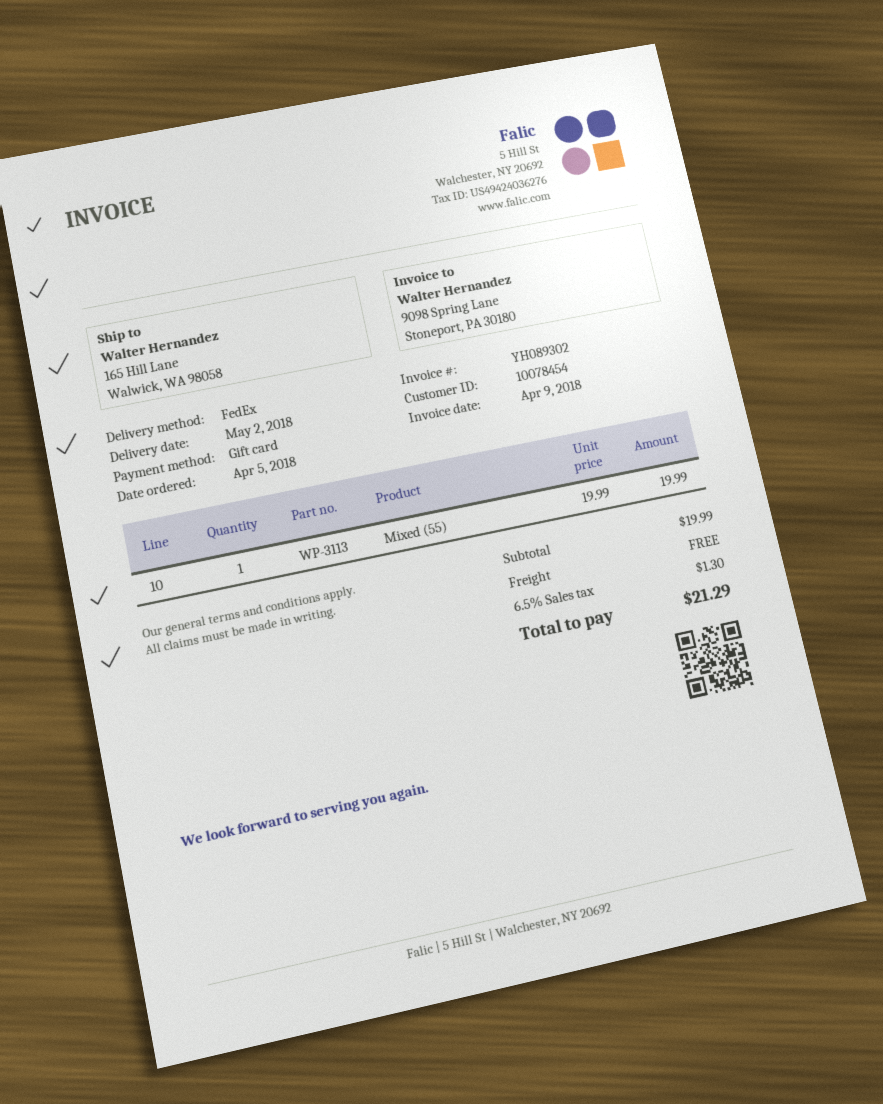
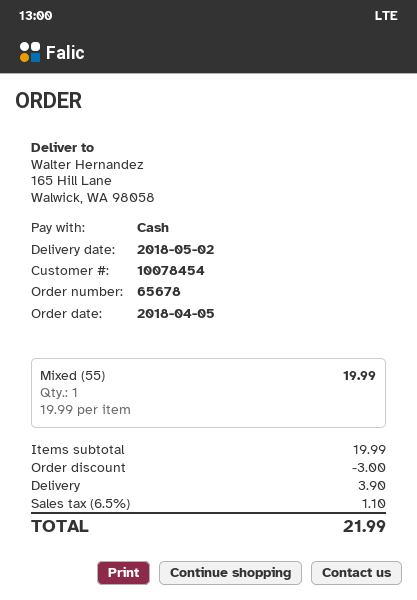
payment method: gift card -> cash
discount: none -> 3.00
shipping: 0.00 -> 3.90
tax: 6.5% = 1.30 -> 6.5% = 1.10
total: 21.29 -> 21.99

